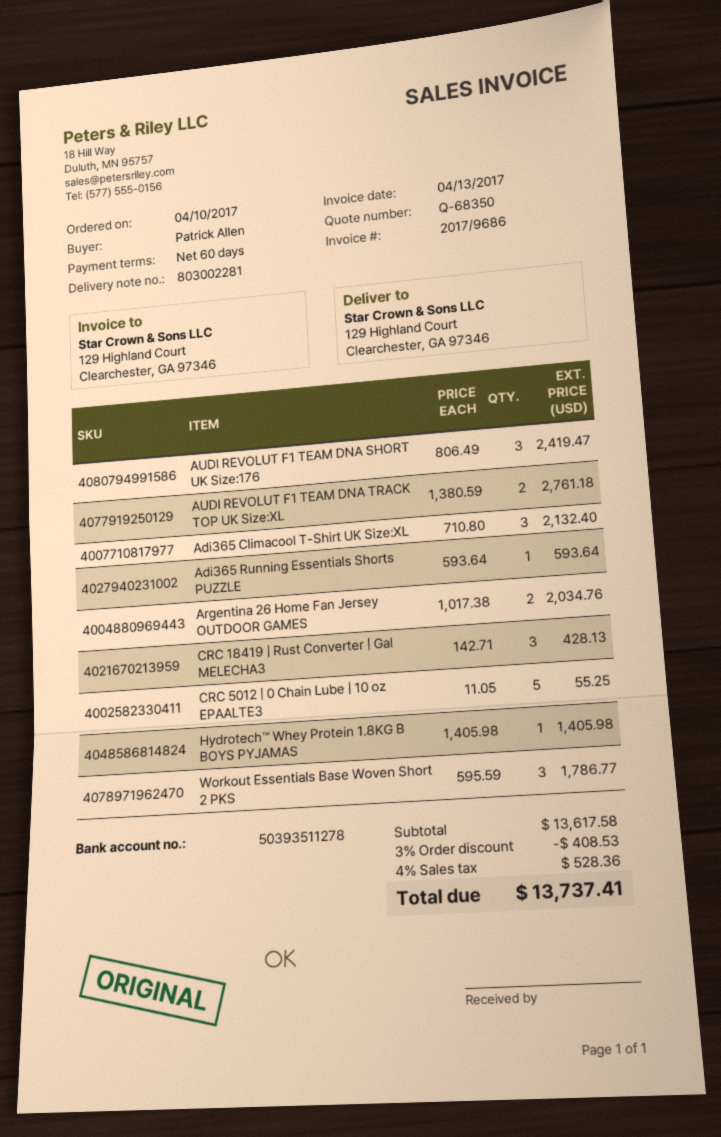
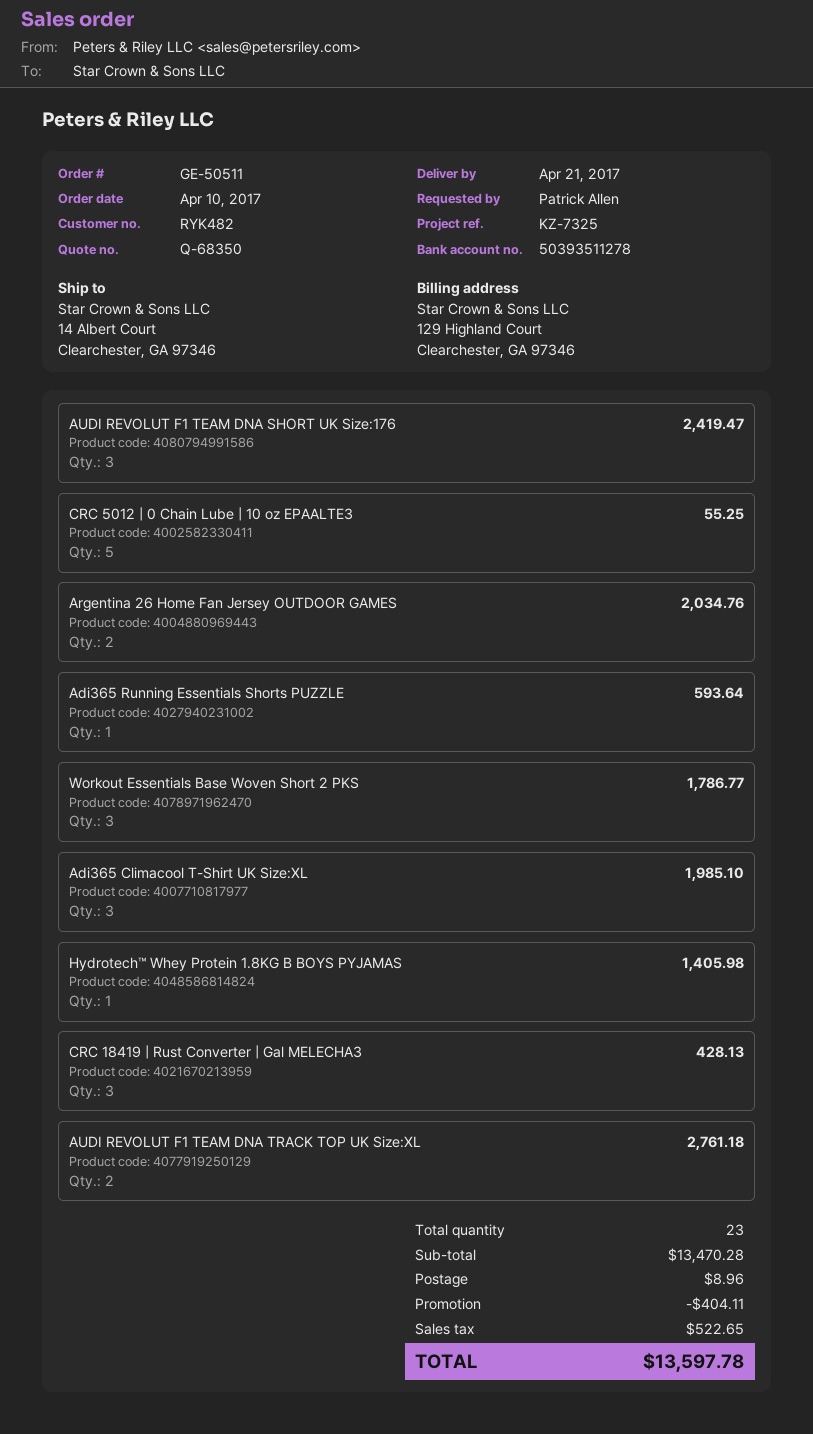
ship to: 129 Highland Court, Clearchester, GA 97346 -> 14 Albert Court, Clearchester, GA 97346
Adi365 Climacool T-Shirt UK Size:XL: 3 for 2132.40 -> 3 for 1985.10
subtotal: 13617.58 -> 13470.28
discount: 408.53 -> 404.11
shipping: none -> 8.96
tax: 528.36 -> 522.65
total: 13737.41 -> 13597.78

